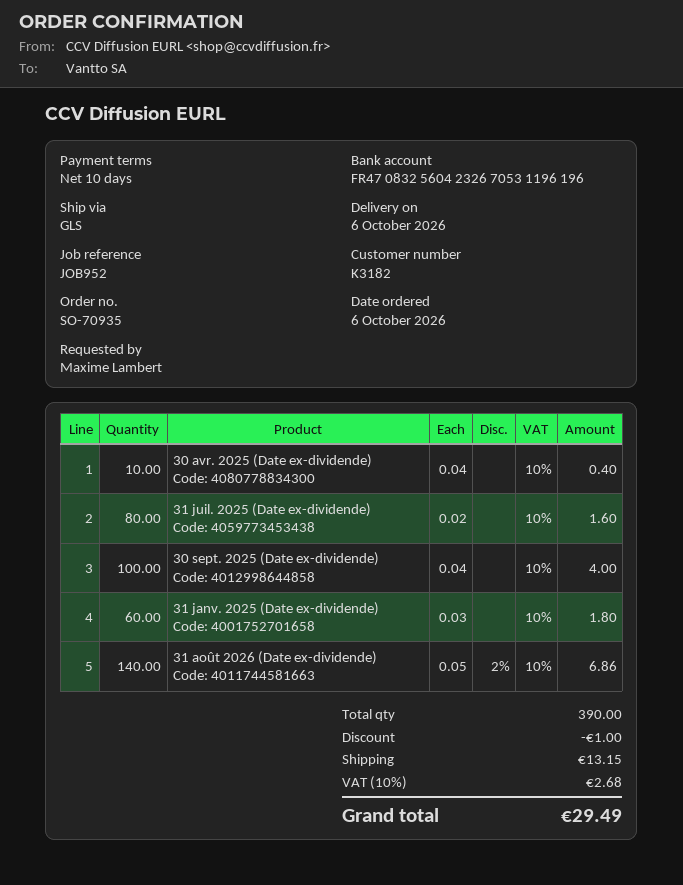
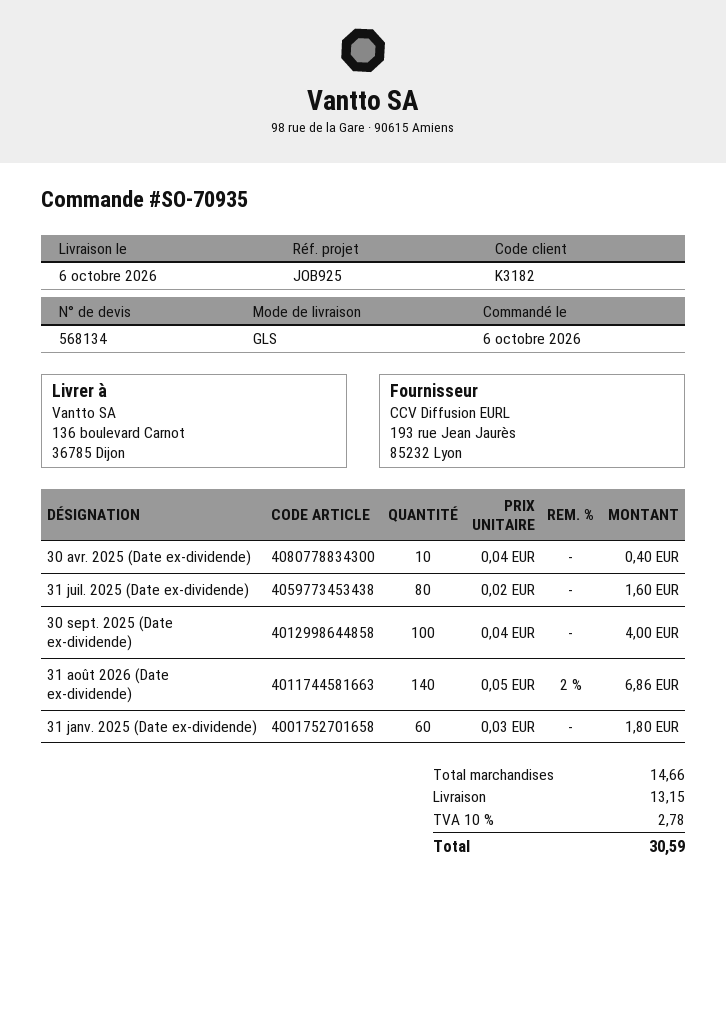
reference: JOB952 -> JOB925
discount: 1.00 -> none
tax: 10% = 2.68 -> 10% = 2.78
total: 29.49 -> 30.59

